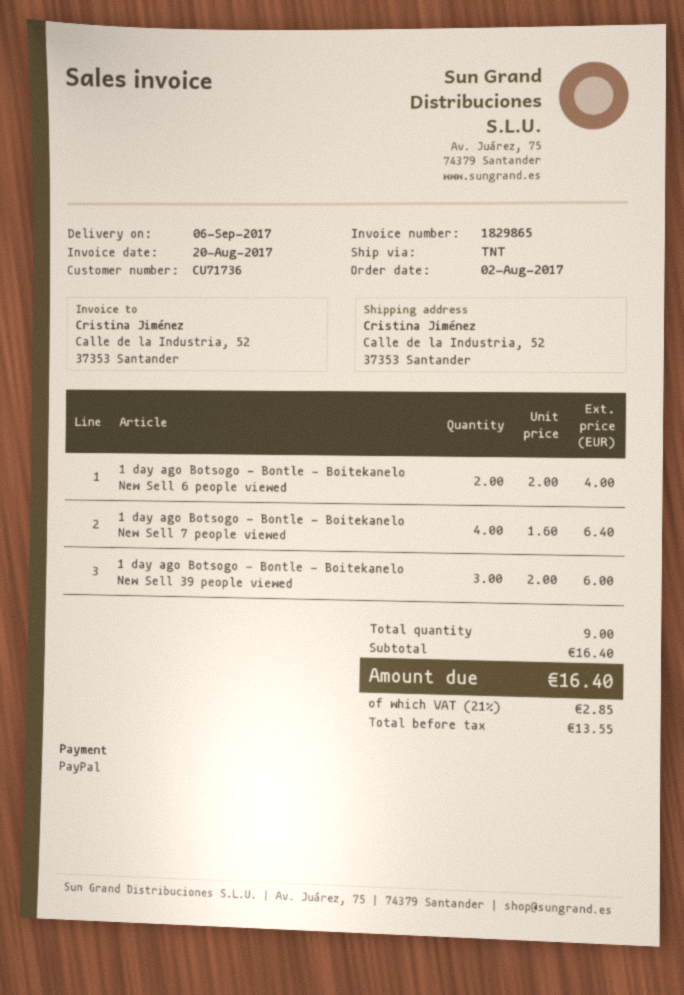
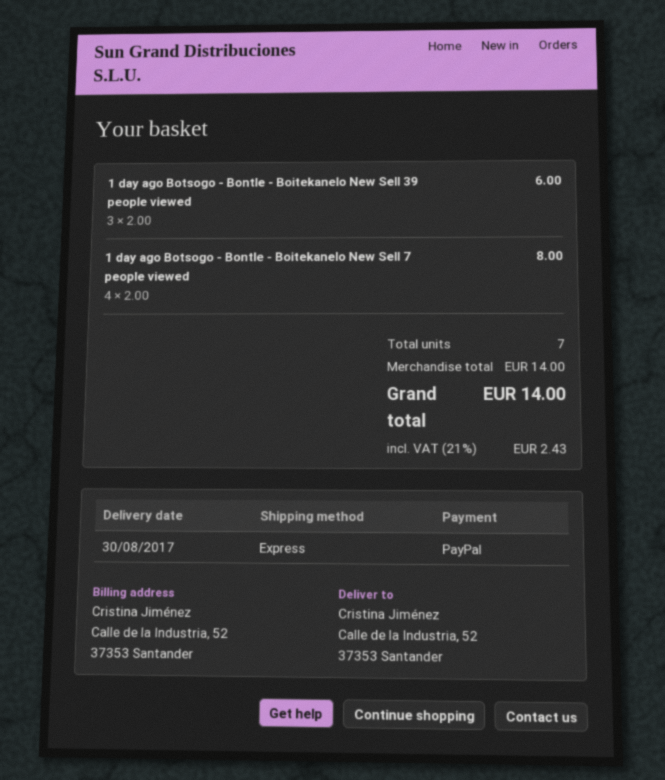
delivery date: 2017-09-06 -> 2017-08-30
shipping method: TNT -> express
1 day ago Botsogo - Bontle - Boitekanelo New Sell 6 people viewed: 2 x 2.00 = 4.00 -> none
1 day ago Botsogo - Bontle - Boitekanelo New Sell 7 people viewed: 4 x 1.60 = 6.40 -> 4 x 2.00 = 8.00
total quantity: 9 -> 7
subtotal: 16.40 -> 14.00
tax: 21% = 2.85 -> 21% = 2.43
total: 16.40 -> 14.00

